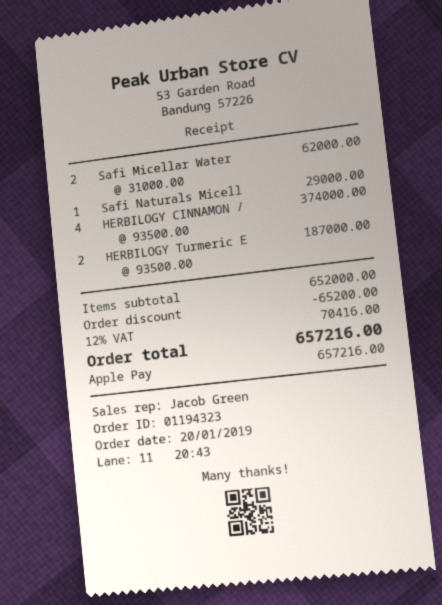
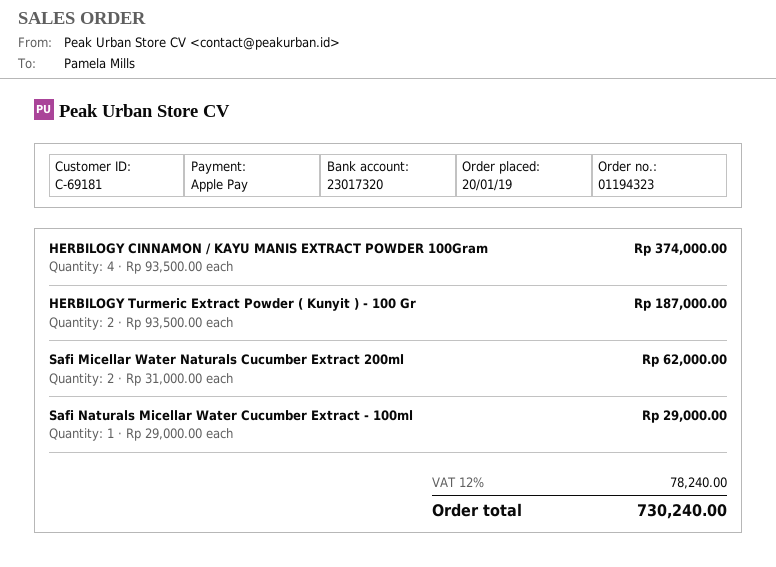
discount: 65200.00 -> none
tax: 12% = 70416.00 -> 12% = 78240.00
total: 657216.00 -> 730240.00

